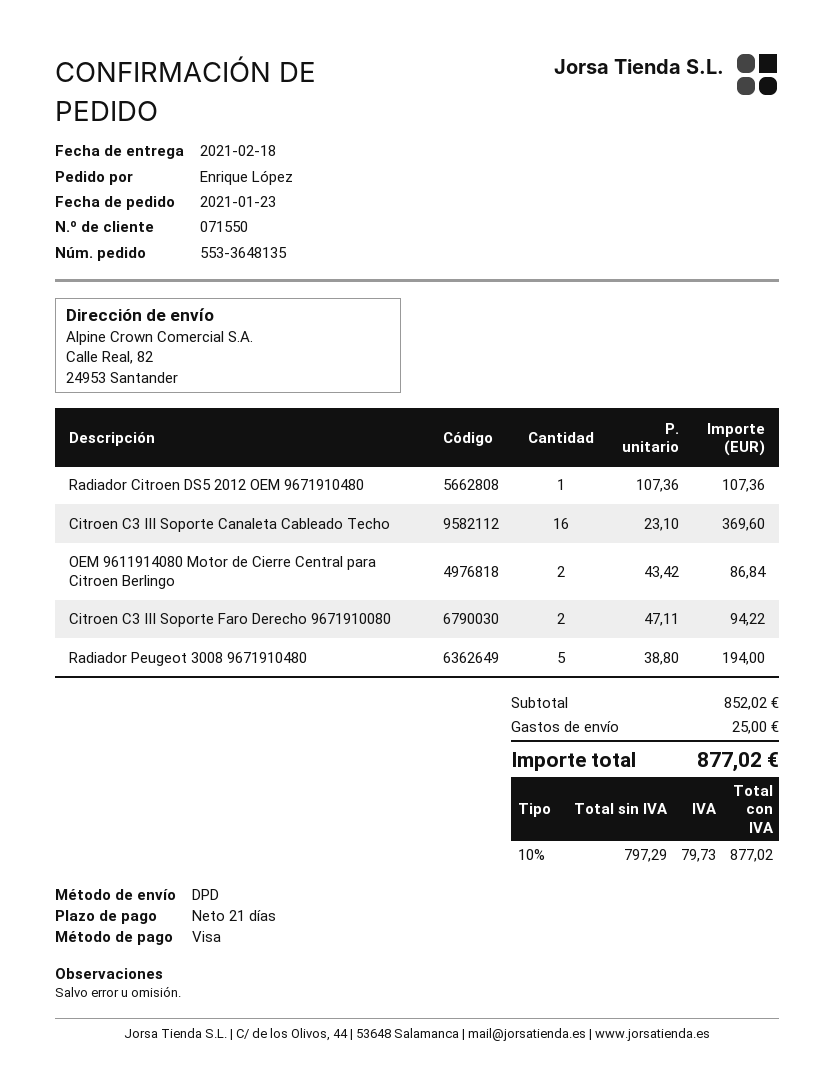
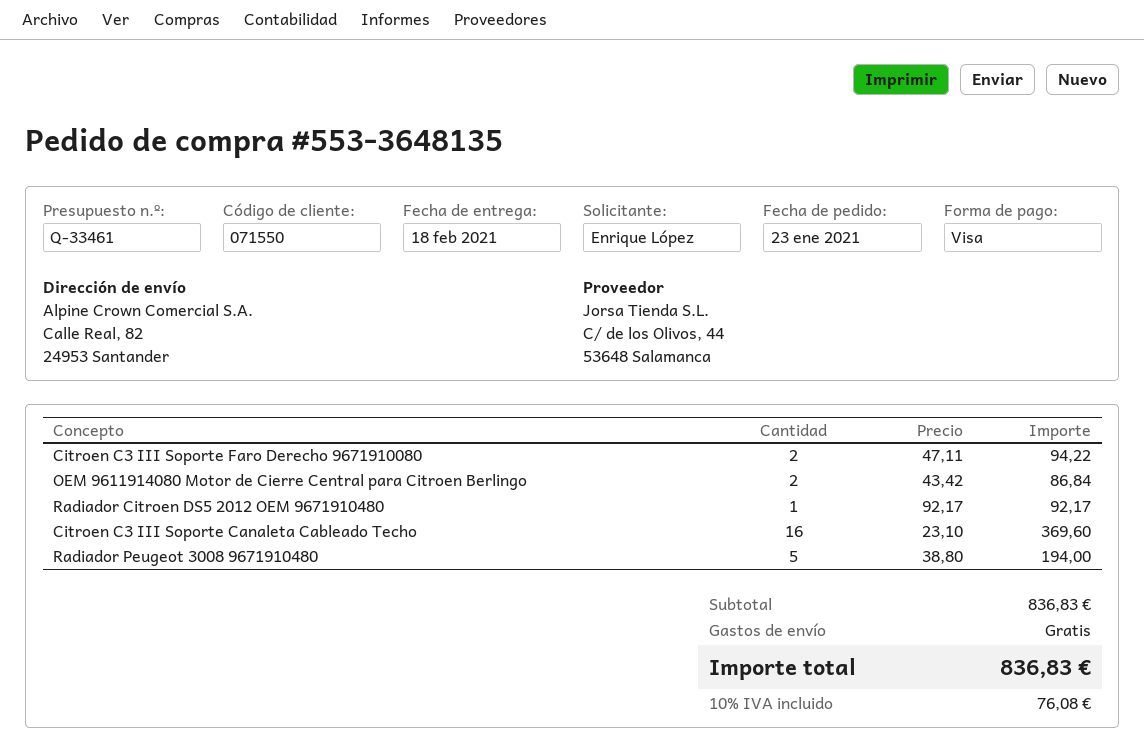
Radiador Citroen DS5 2012 OEM 9671910480: 1 x 107.36 = 107.36 -> 1 x 92.17 = 92.17
subtotal: 852.02 -> 836.83
shipping: 25.00 -> 0.00
tax: 10% = 79.73 -> 10% = 76.08
total: 877.02 -> 836.83

